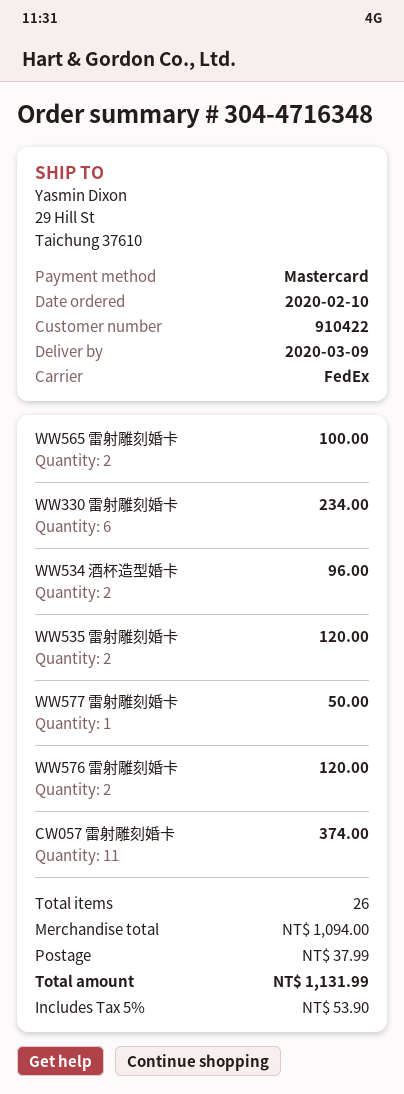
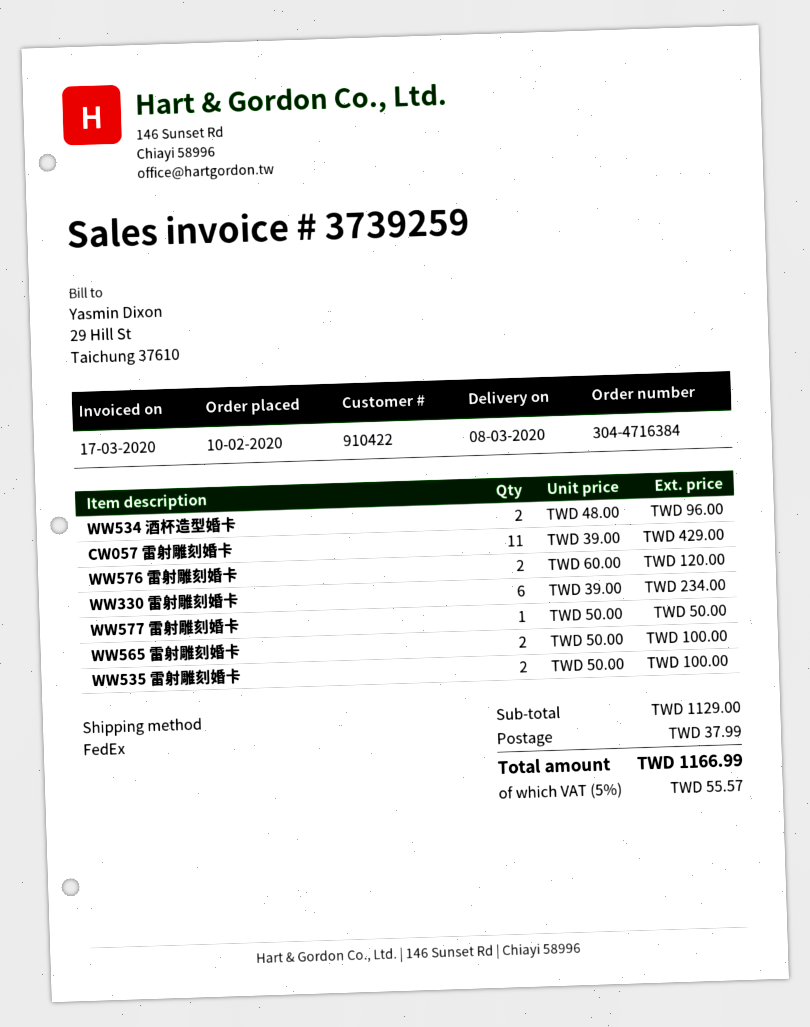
order number: 304-4716348 -> 304-4716384
delivery date: 2020-03-09 -> 2020-03-08
WW535 雷射雕刻婚卡: 2 for 120.00 -> 2 for 100.00
CW057 雷射雕刻婚卡: 11 for 374.00 -> 11 for 429.00
subtotal: 1094.00 -> 1129.00
tax: 5% = 53.90 -> 5% = 55.57
total: 1131.99 -> 1166.99

